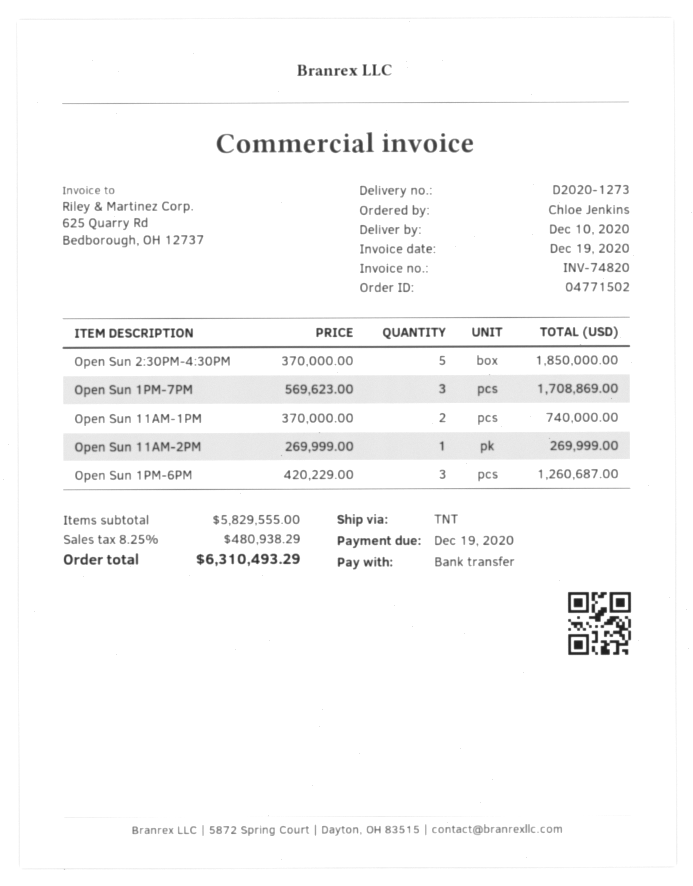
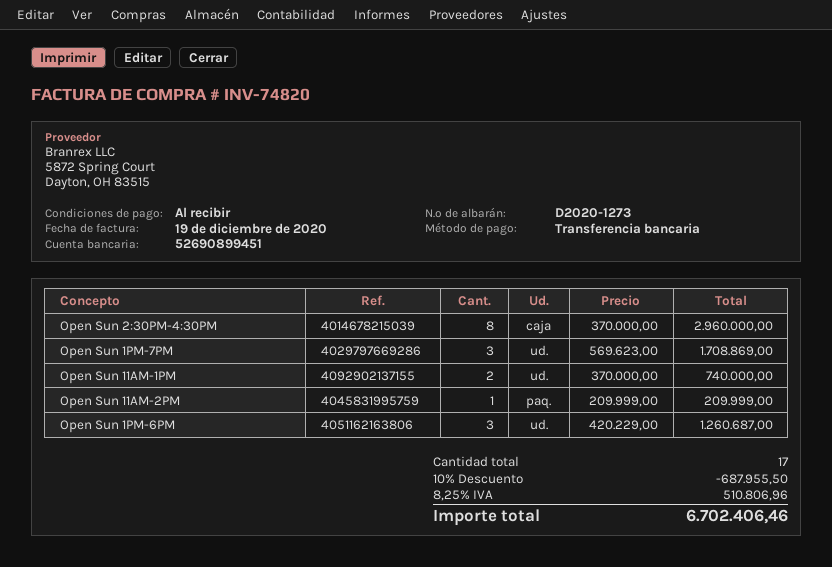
Open Sun 2:30PM-4:30PM: 5 x 370000.00 = 1850000.00 -> 8 x 370000.00 = 2960000.00
Open Sun 11AM-2PM: 1 x 269999.00 = 269999.00 -> 1 x 209999.00 = 209999.00
discount: none -> 10% = 687955.50
tax: 8.25% = 480938.29 -> 8.25% = 510806.96
total: 6310493.29 -> 6702406.46

